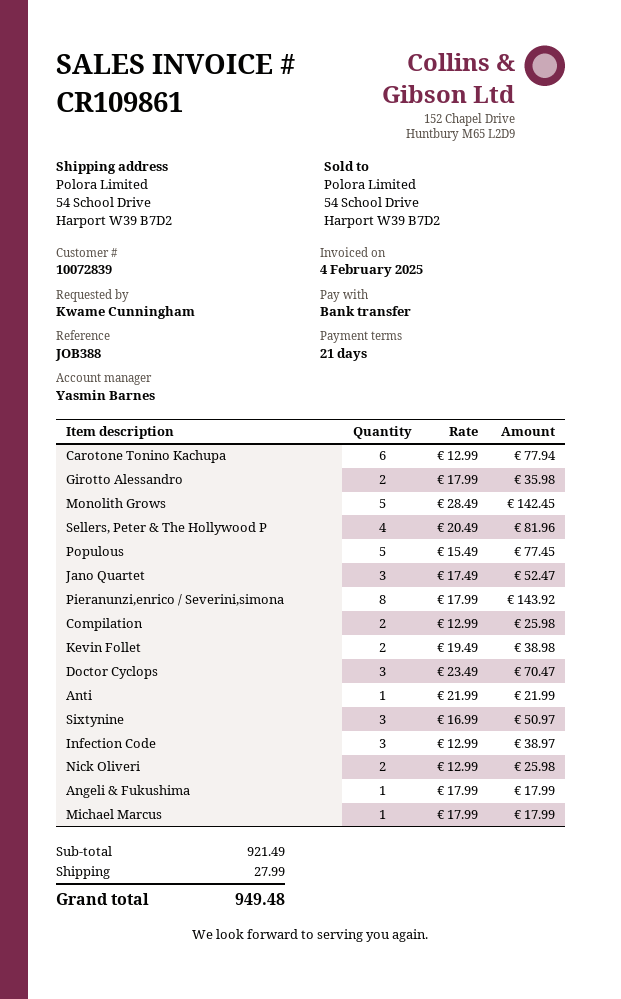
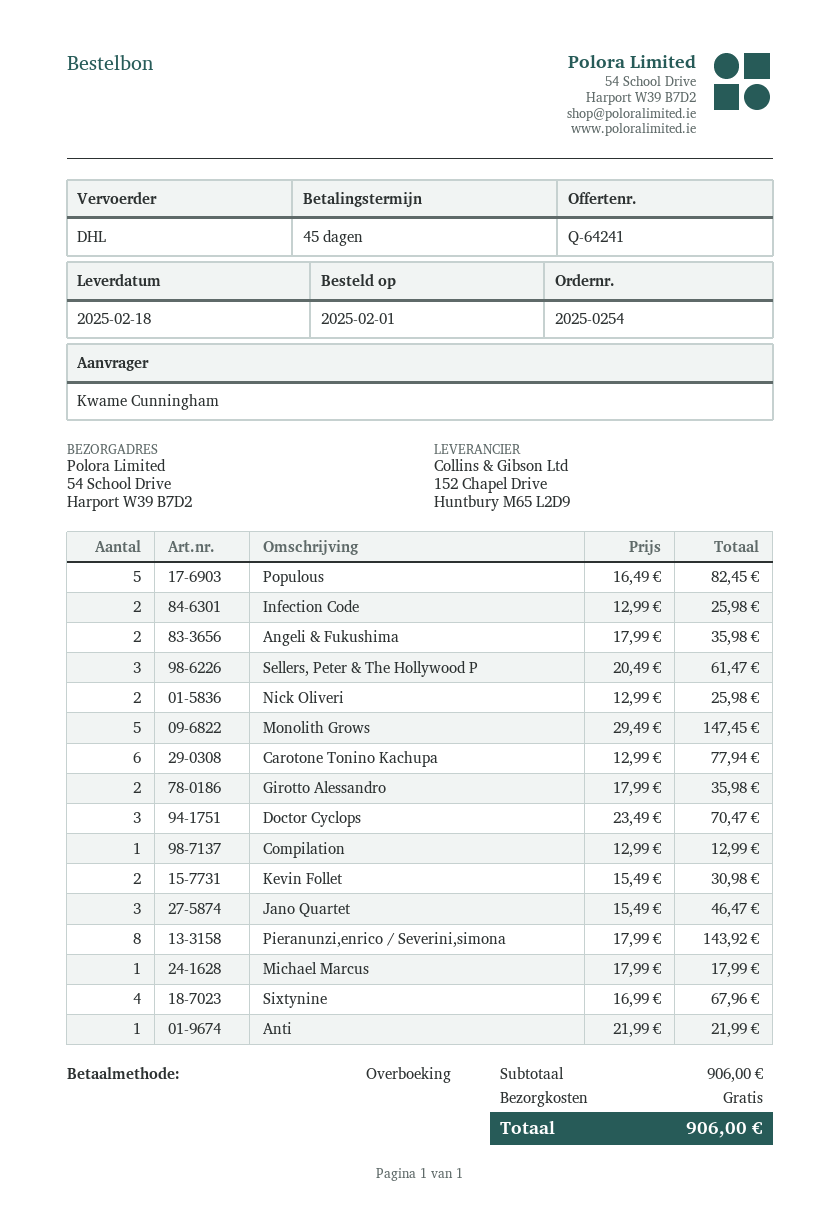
payment terms: 21 days -> 45 days
Monolith Grows: 5 x 28.49 = 142.45 -> 5 x 29.49 = 147.45
Sellers, Peter & The Hollywood P: 4 x 20.49 = 81.96 -> 3 x 20.49 = 61.47
Populous: 5 x 15.49 = 77.45 -> 5 x 16.49 = 82.45
Jano Quartet: 3 x 17.49 = 52.47 -> 3 x 15.49 = 46.47
Compilation: 2 x 12.99 = 25.98 -> 1 x 12.99 = 12.99
Kevin Follet: 2 x 19.49 = 38.98 -> 2 x 15.49 = 30.98
Sixtynine: 3 x 16.99 = 50.97 -> 4 x 16.99 = 67.96
Infection Code: 3 x 12.99 = 38.97 -> 2 x 12.99 = 25.98
Angeli & Fukushima: 1 x 17.99 = 17.99 -> 2 x 17.99 = 35.98
subtotal: 921.49 -> 906.00
shipping: 27.99 -> 0.00
total: 949.48 -> 906.00

